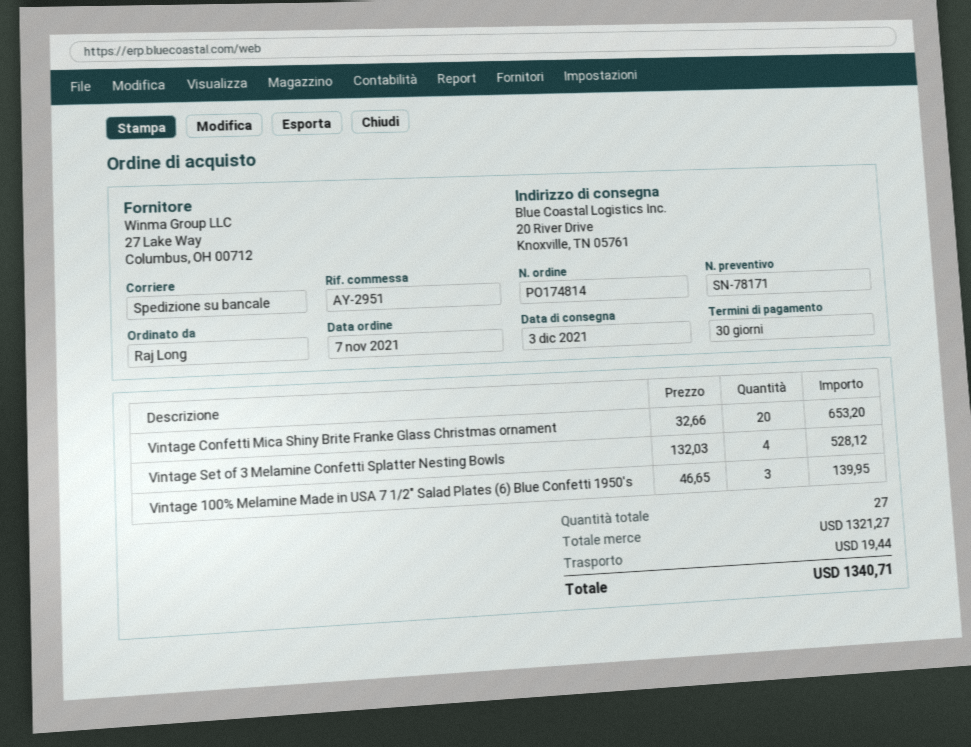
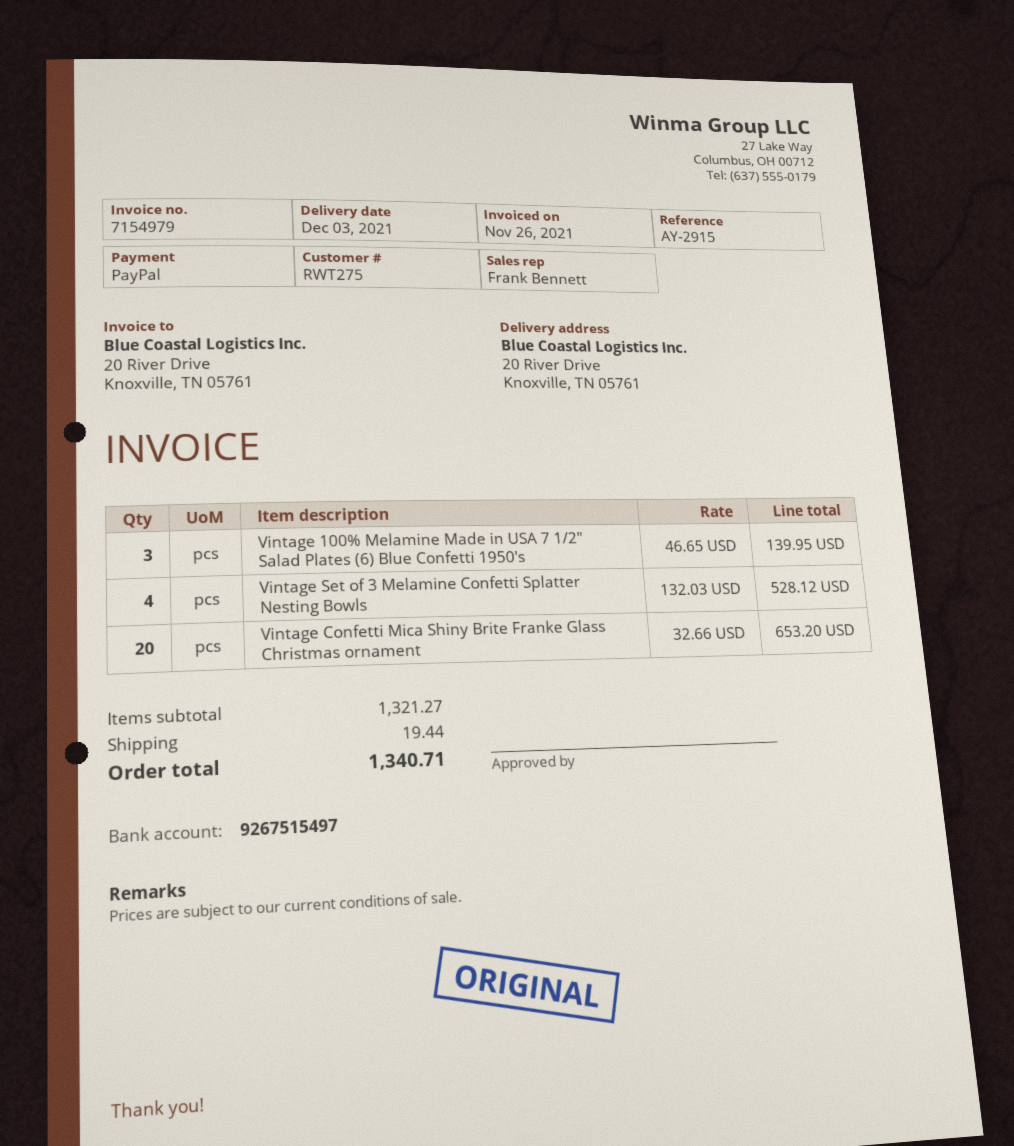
reference: AY-2951 -> AY-2915

